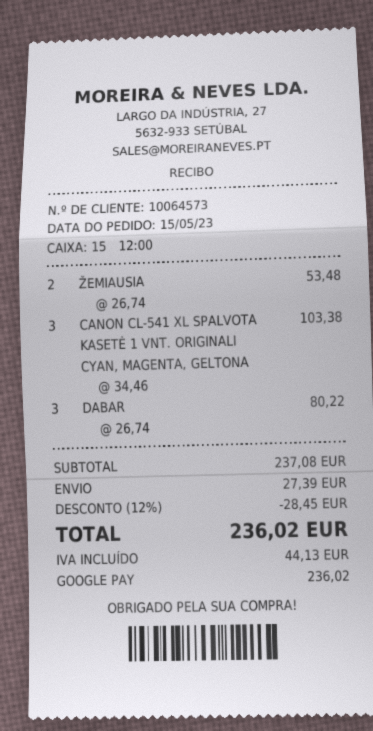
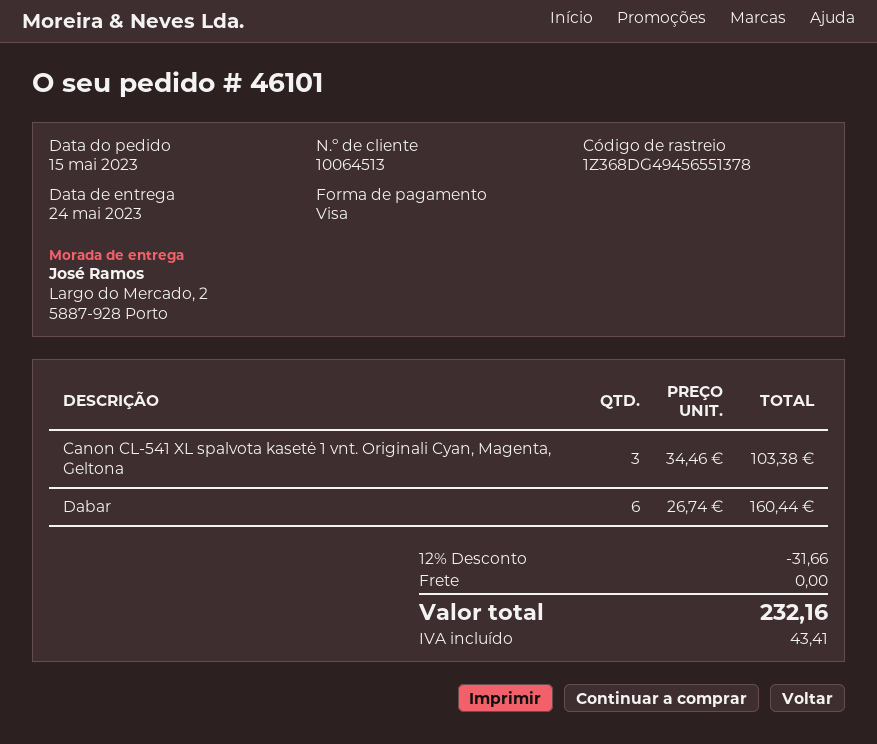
customer number: 10064573 -> 10064513
payment method: Google Pay -> Visa
ŽEMIAUSIA: 2 x 26.74 = 53.48 -> none
DABAR: 3 x 26.74 = 80.22 -> 6 x 26.74 = 160.44
discount: 12% = 28.45 -> 12% = 31.66
shipping: 27.39 -> 0.00
tax: 44.13 -> 43.41
total: 236.02 -> 232.16

